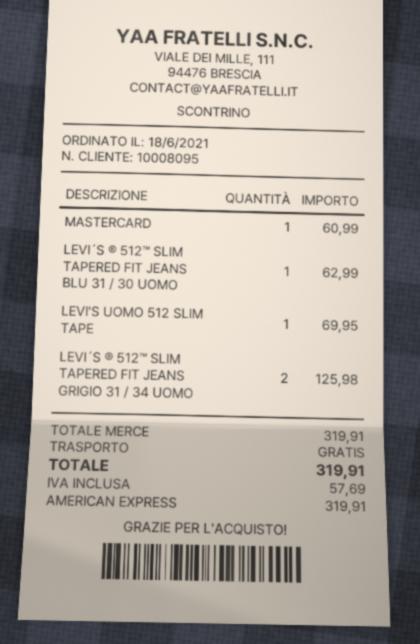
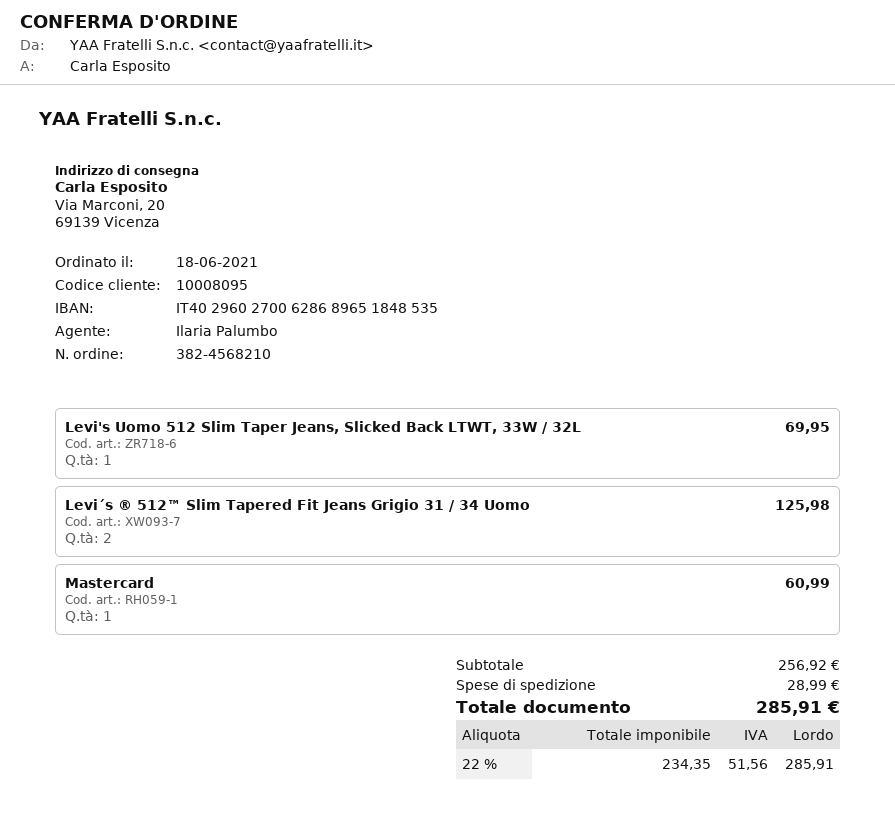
LEVI´S ® 512™ SLIM TAPERED FIT JEANS BLU 31 / 30 UOMO: 1 for 62.99 -> none
subtotal: 319.91 -> 256.92
shipping: 0.00 -> 28.99
tax: 57.69 -> 51.56
total: 319.91 -> 285.91

